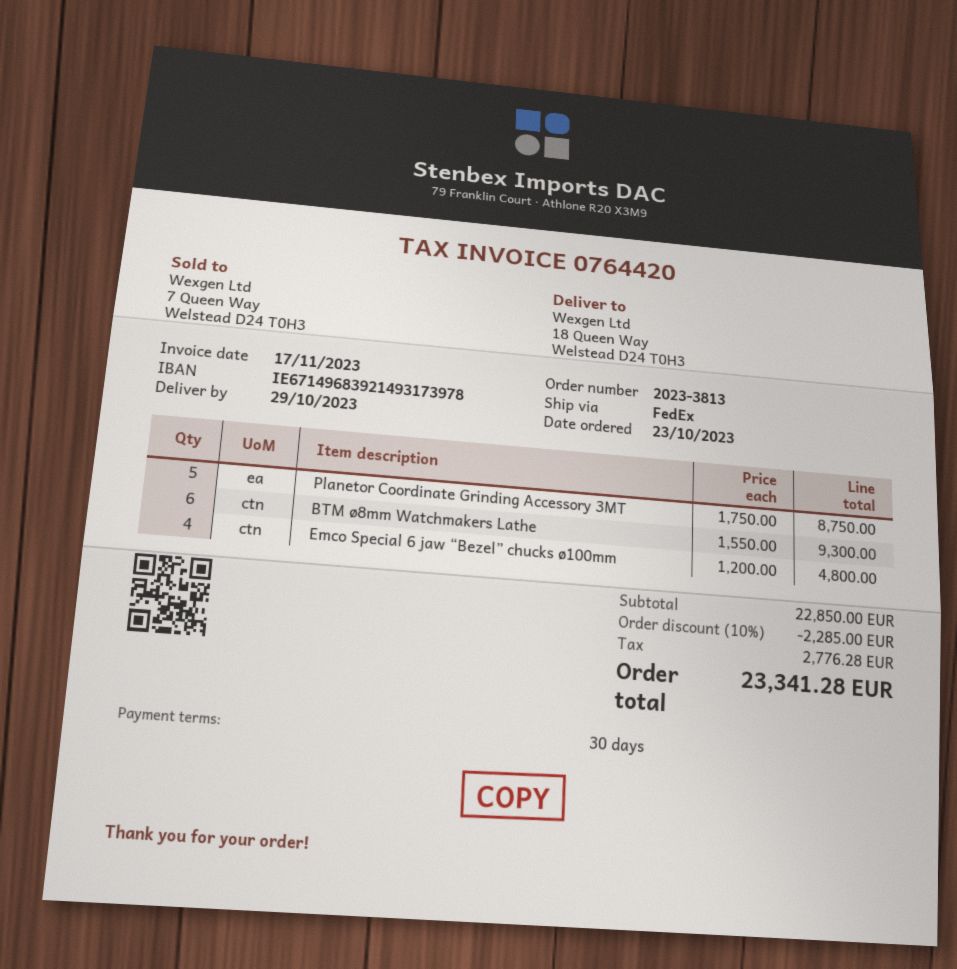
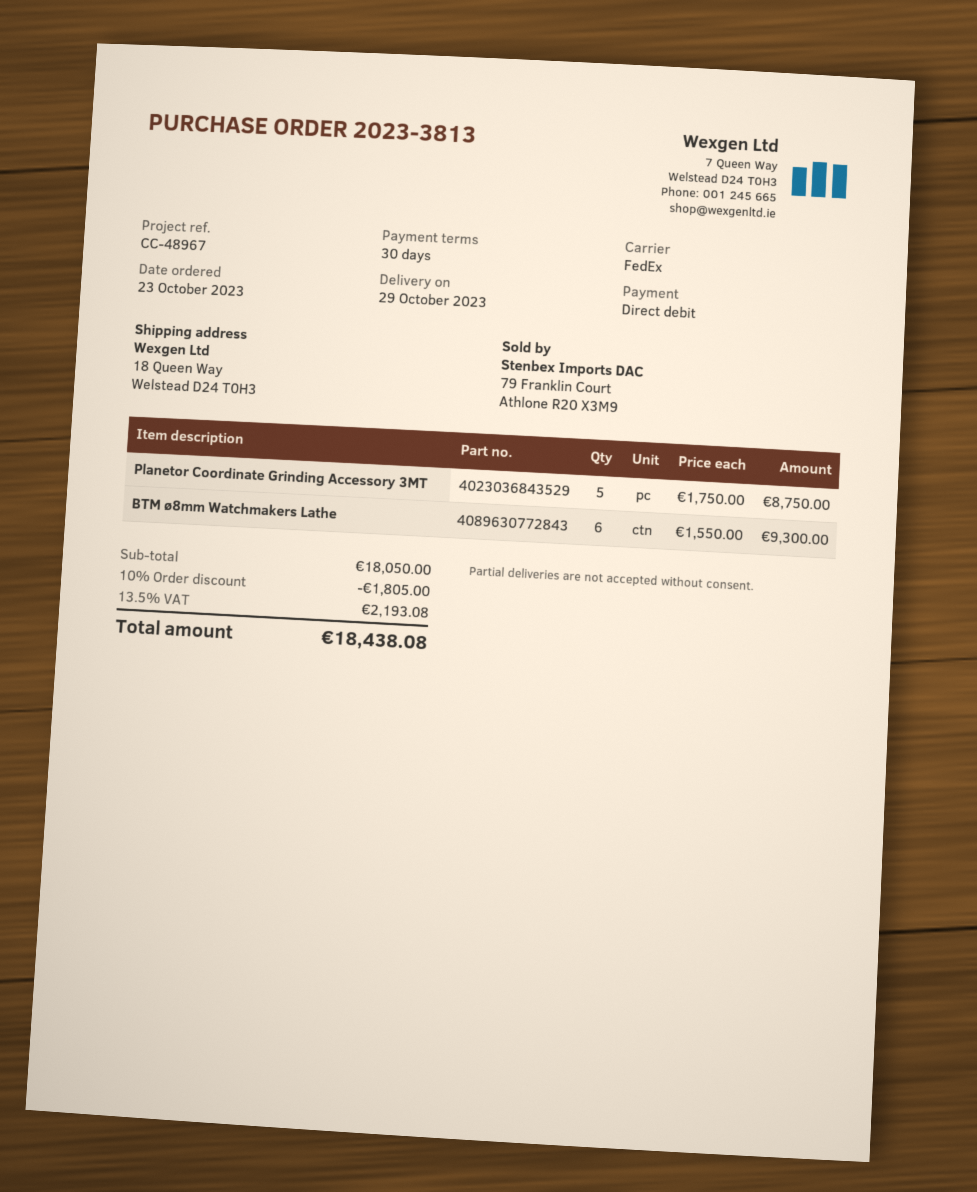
Emco Special 6 jaw “Bezel” chucks ø100mm: 4 x 1200.00 = 4800.00 -> none
subtotal: 22850.00 -> 18050.00
discount: 10% = 2285.00 -> 10% = 1805.00
tax: 2776.28 -> 2193.08
total: 23341.28 -> 18438.08

